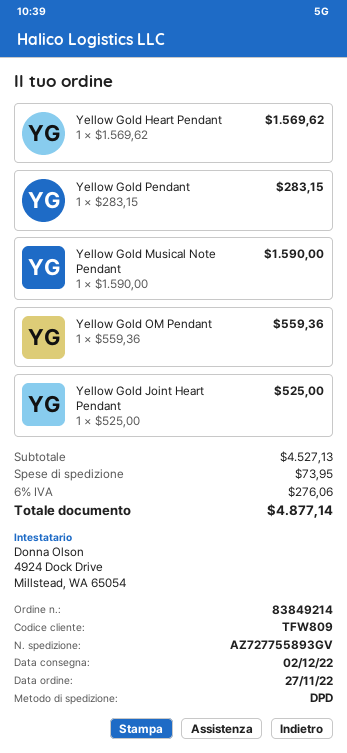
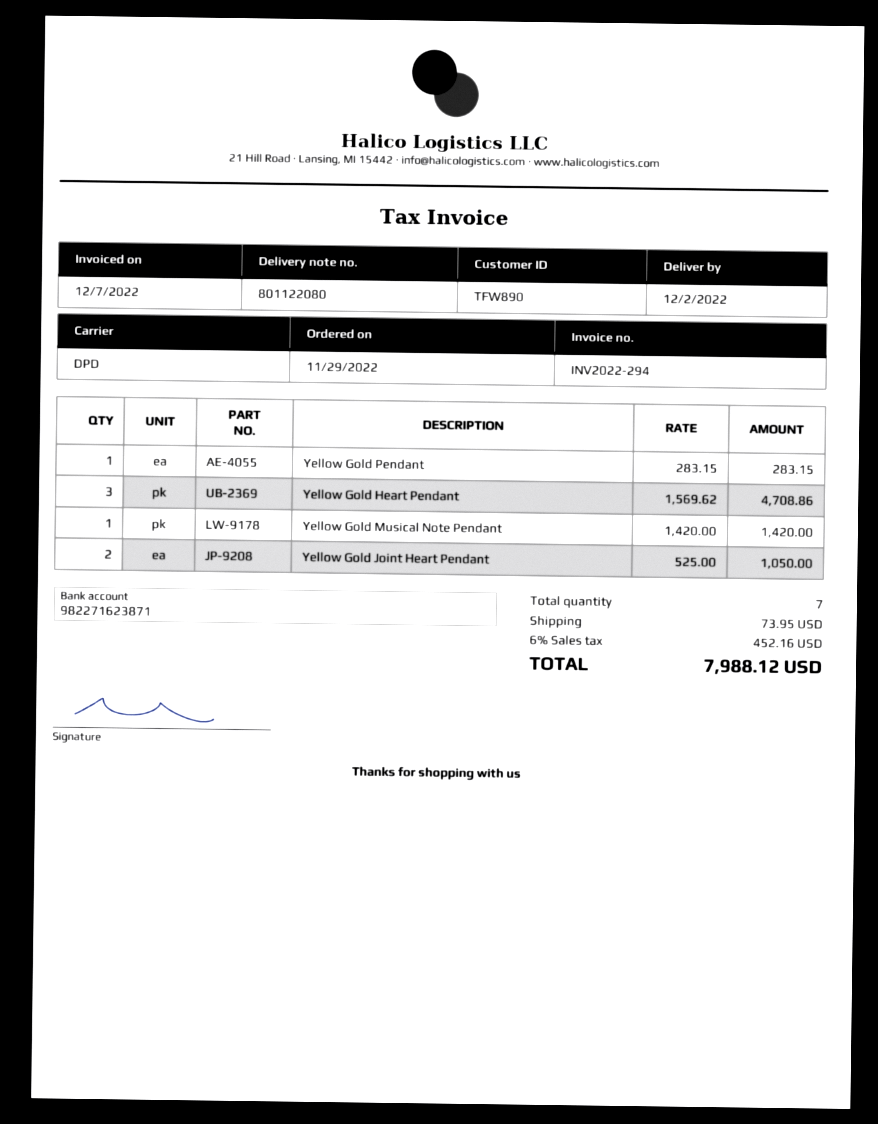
order date: 2022-11-27 -> 2022-11-29
customer number: TFW809 -> TFW890
Yellow Gold Heart Pendant: 1 x 1569.62 = 1569.62 -> 3 x 1569.62 = 4708.86
Yellow Gold Musical Note Pendant: 1 x 1590.00 = 1590.00 -> 1 x 1420.00 = 1420.00
Yellow Gold OM Pendant: 1 x 559.36 = 559.36 -> none
Yellow Gold Joint Heart Pendant: 1 x 525.00 = 525.00 -> 2 x 525.00 = 1050.00
tax: 6% = 276.06 -> 6% = 452.16
total: 4877.14 -> 7988.12

